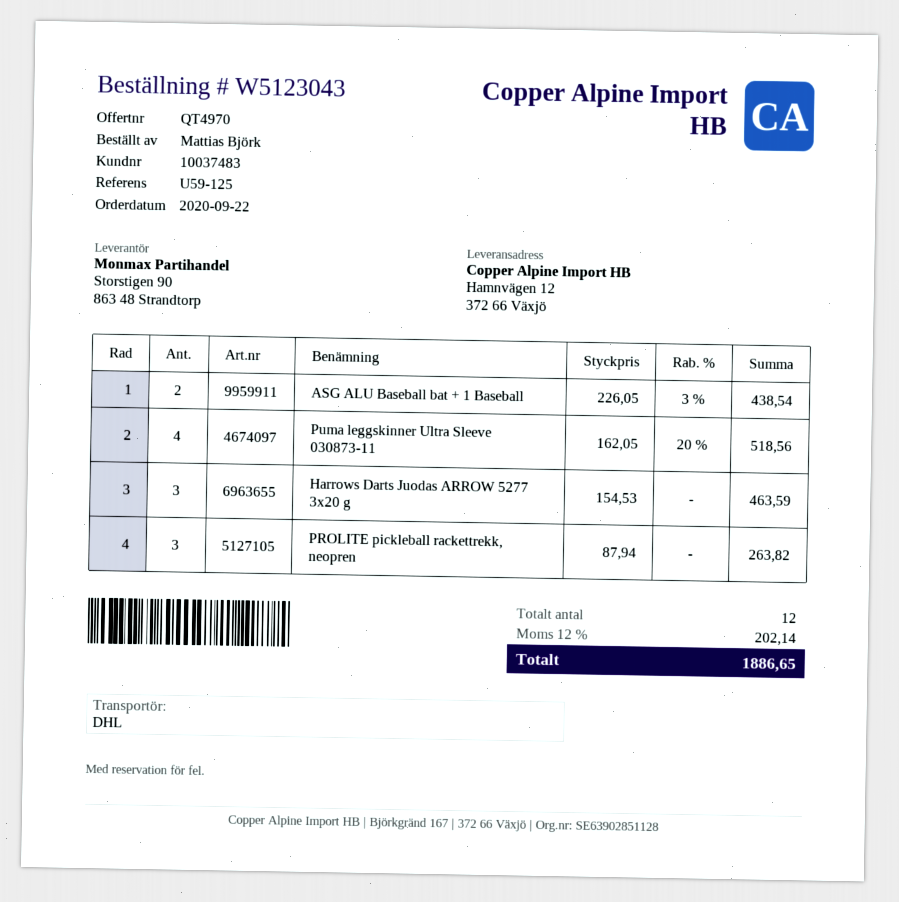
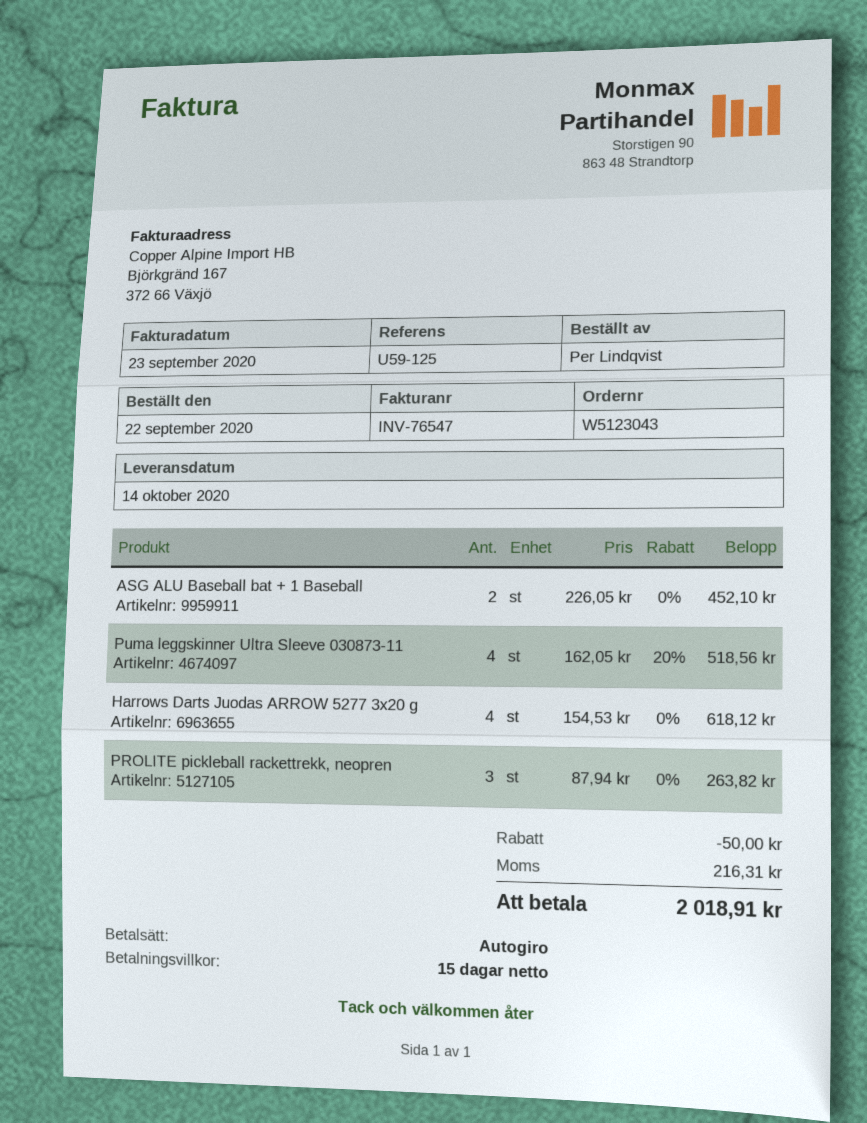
ordered by: Mattias Björk -> Per Lindqvist
ASG ALU Baseball bat + 1 Baseball: 2 x 226.05 - 3% = 438.54 -> 2 x 226.05 = 452.10
Harrows Darts Juodas ARROW 5277 3x20 g: 3 x 154.53 = 463.59 -> 4 x 154.53 = 618.12
discount: none -> 50.00
tax: 202.14 -> 216.31
total: 1886.65 -> 2018.91

